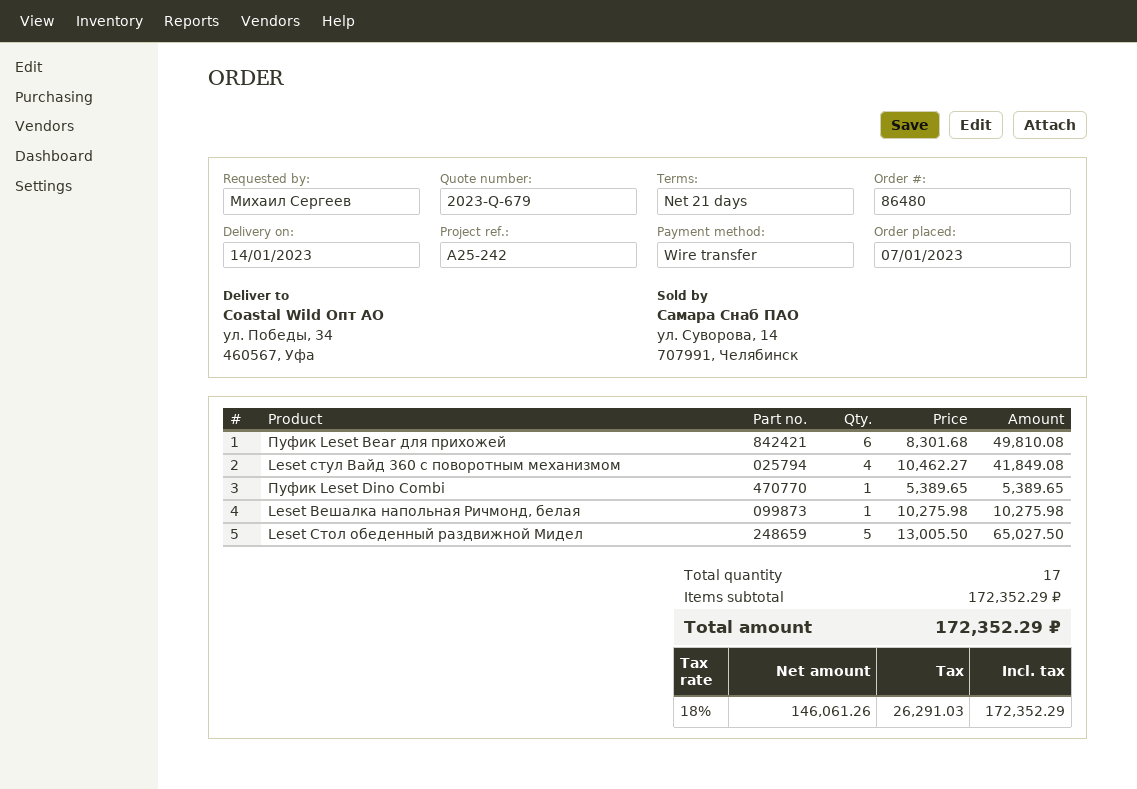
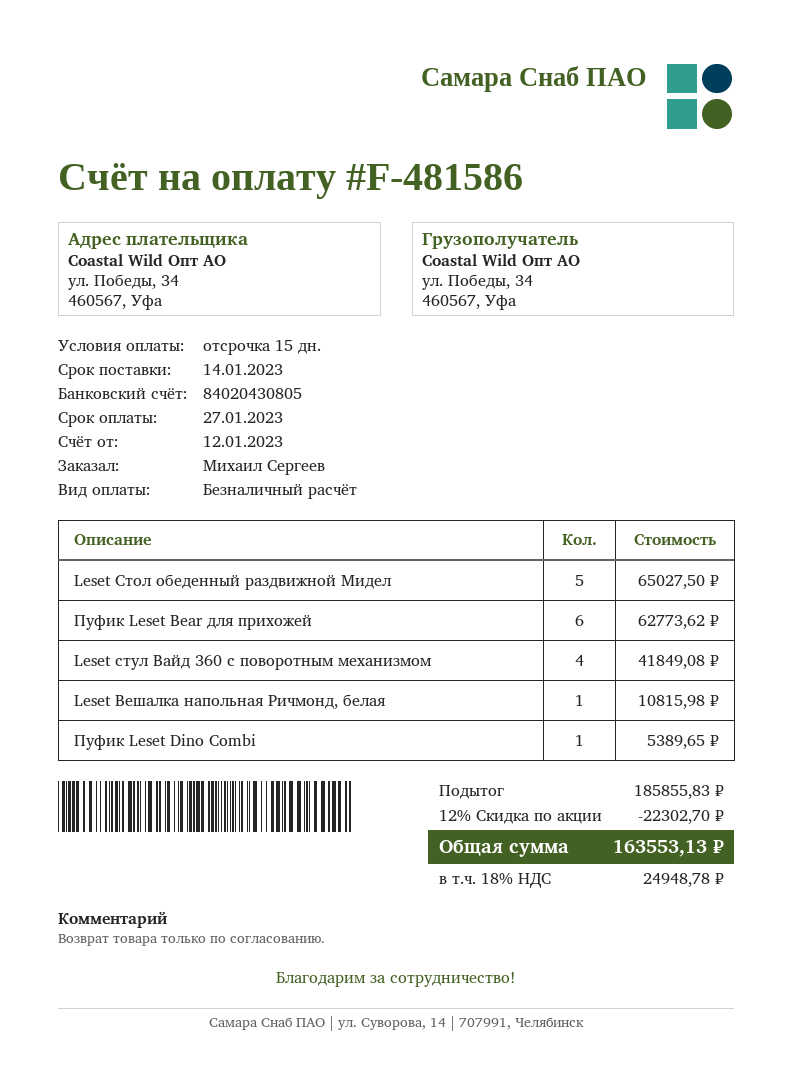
payment terms: 21 days -> 15 days
Пуфик Leset Bear для прихожей: 6 for 49810.08 -> 6 for 62773.62
Leset Вешалка напольная Ричмонд, белая: 1 for 10275.98 -> 1 for 10815.98
subtotal: 172352.29 -> 185855.83
discount: none -> 12% = 22302.70
tax: 18% = 26291.03 -> 18% = 24948.78
total: 172352.29 -> 163553.13

